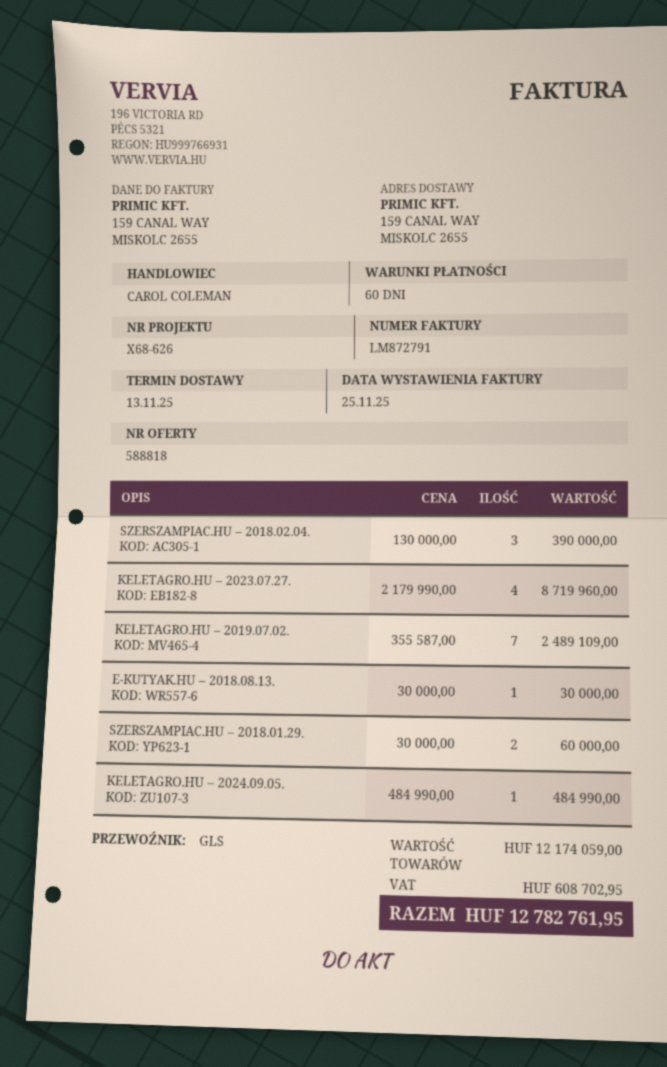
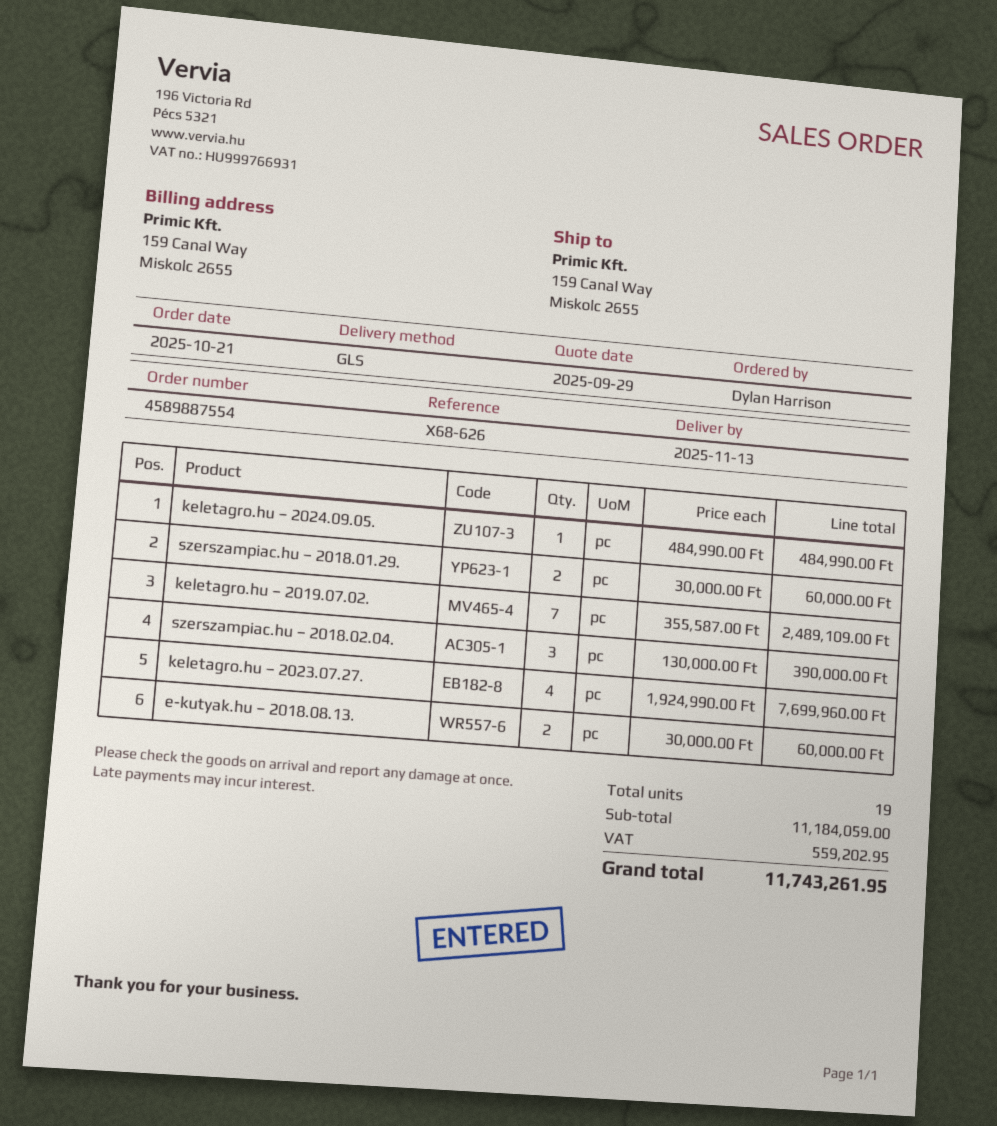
KELETAGRO.HU – 2023.07.27.: 4 x 2179990.00 = 8719960.00 -> 4 x 1924990.00 = 7699960.00
E-KUTYAK.HU – 2018.08.13.: 1 x 30000.00 = 30000.00 -> 2 x 30000.00 = 60000.00
subtotal: 12174059.00 -> 11184059.00
tax: 608702.95 -> 559202.95
total: 12782761.95 -> 11743261.95

